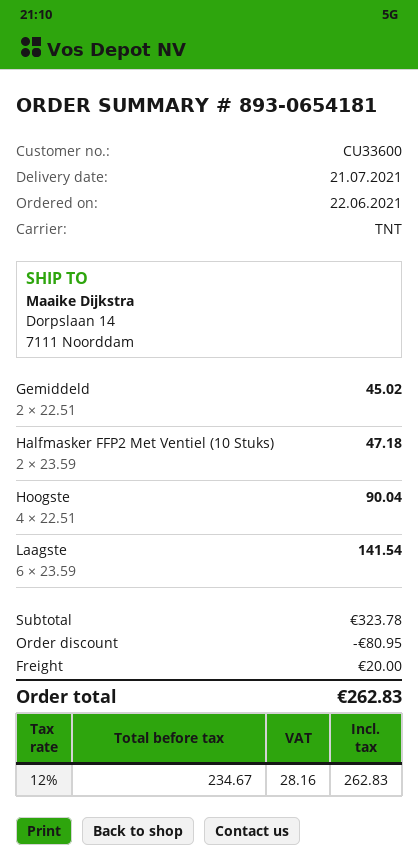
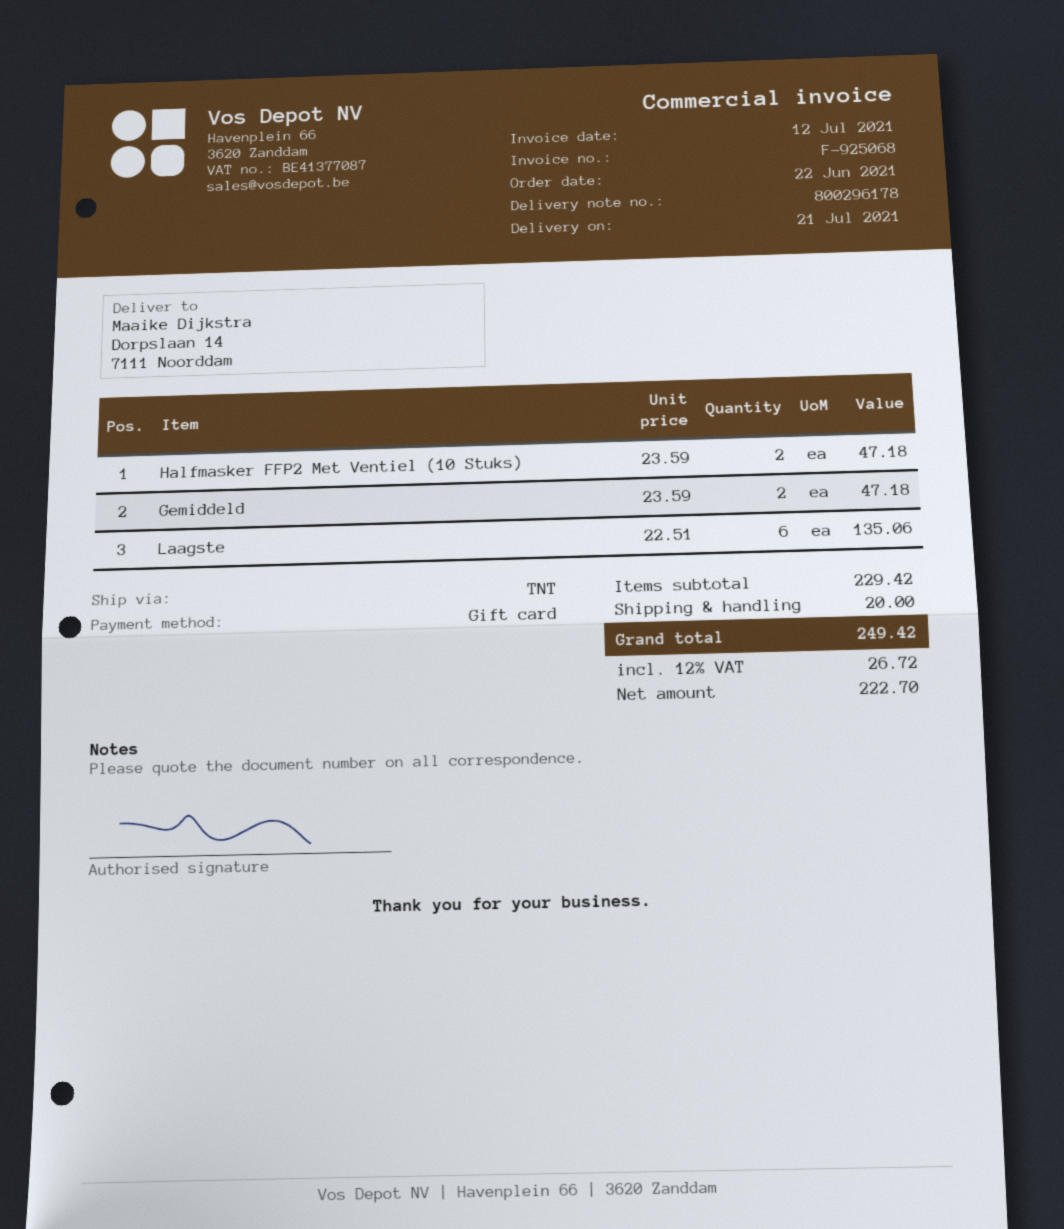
Gemiddeld: 2 x 22.51 = 45.02 -> 2 x 23.59 = 47.18
Hoogste: 4 x 22.51 = 90.04 -> none
Laagste: 6 x 23.59 = 141.54 -> 6 x 22.51 = 135.06
subtotal: 323.78 -> 229.42
discount: 80.95 -> none
net: 234.67 -> 222.70
tax: 12% = 28.16 -> 12% = 26.72
total: 262.83 -> 249.42

